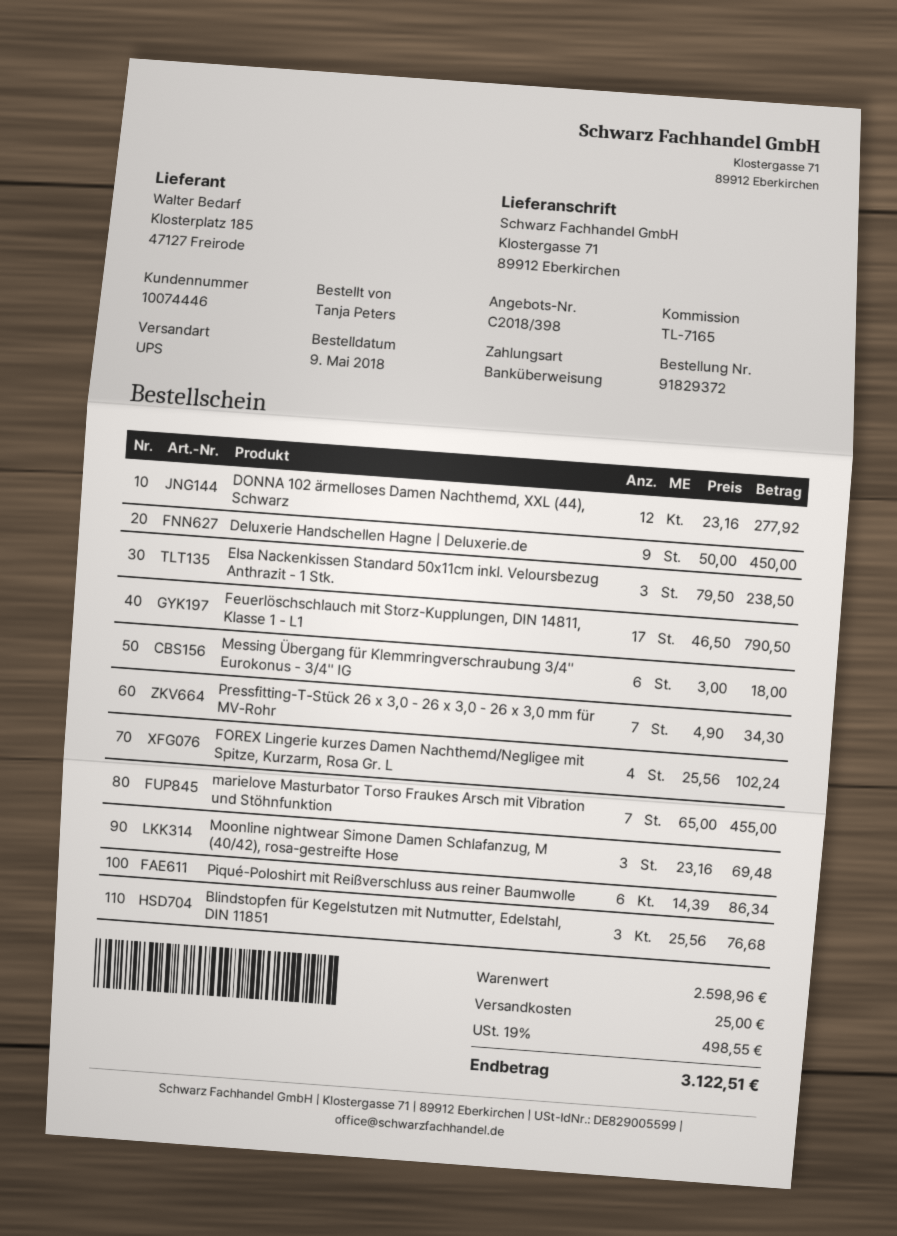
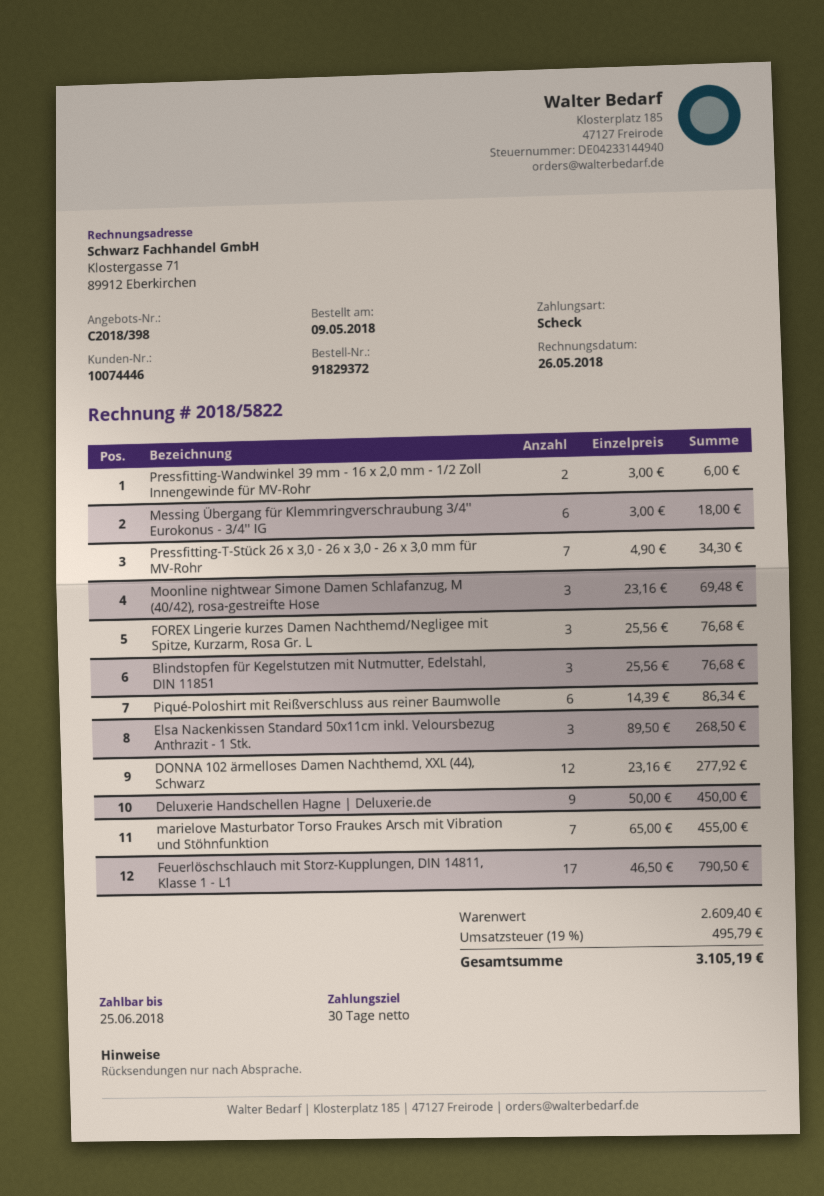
payment method: bank transfer -> cheque
Elsa Nackenkissen Standard 50x11cm inkl. Veloursbezug Anthrazit - 1 Stk.: 3 x 79.50 = 238.50 -> 3 x 89.50 = 268.50
FOREX Lingerie kurzes Damen Nachthemd/Negligee mit Spitze, Kurzarm, Rosa Gr. L: 4 x 25.56 = 102.24 -> 3 x 25.56 = 76.68
Pressfitting-Wandwinkel 39 mm - 16 x 2,0 mm - 1/2 Zoll Innengewinde für MV-Rohr: none -> 2 x 3.00 = 6.00
subtotal: 2598.96 -> 2609.40
shipping: 25.00 -> none
tax: 19% = 498.55 -> 19% = 495.79
total: 3122.51 -> 3105.19

